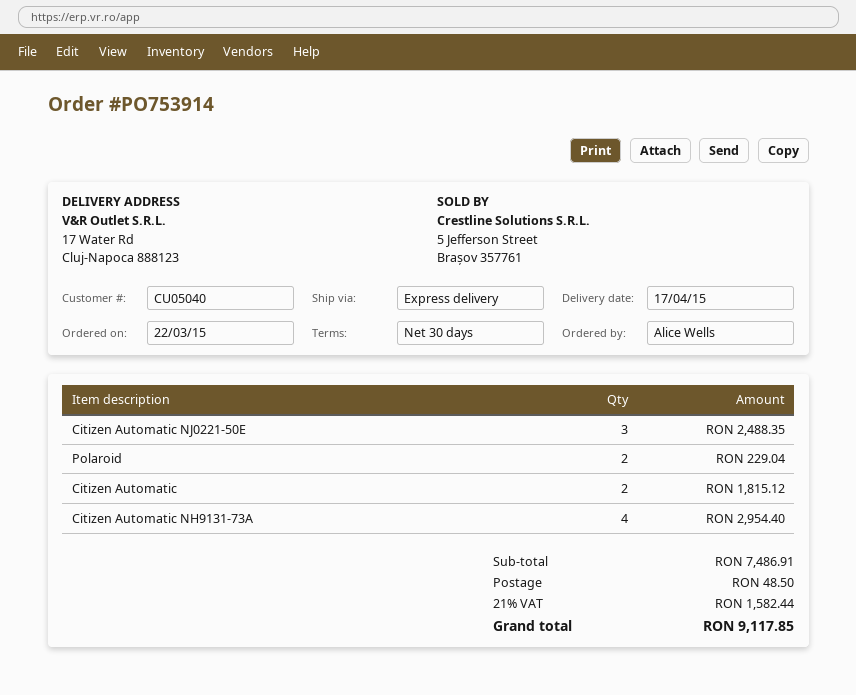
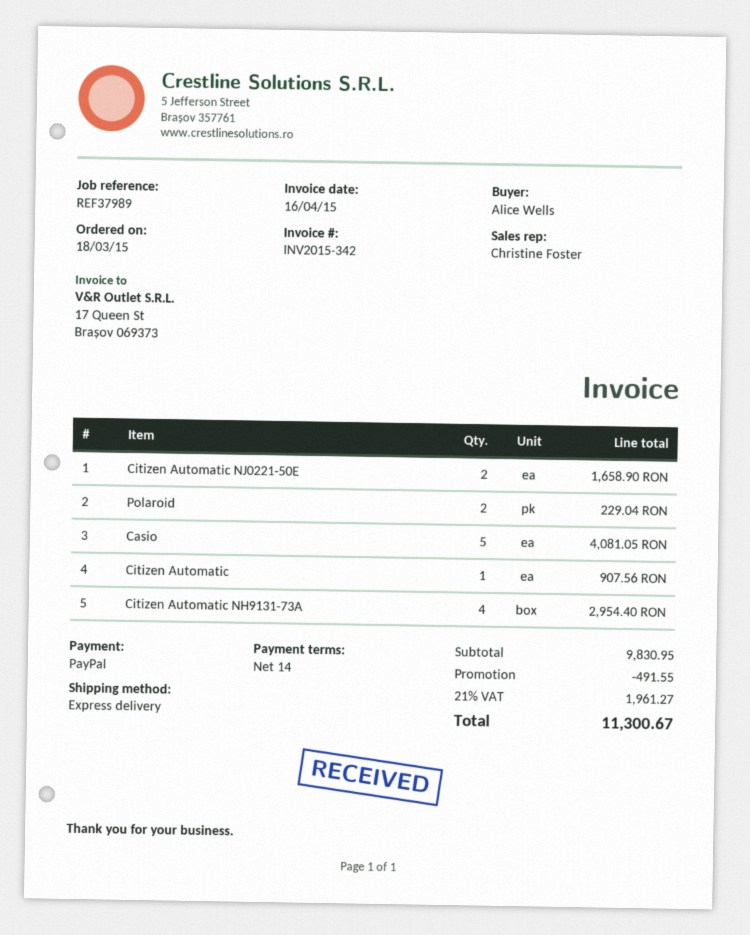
order date: 2015-03-22 -> 2015-03-18
payment terms: 30 days -> 14 days
Citizen Automatic NJ0221-50E: 3 for 2488.35 -> 2 for 1658.90
Citizen Automatic: 2 for 1815.12 -> 1 for 907.56
Casio: none -> 5 for 4081.05
subtotal: 7486.91 -> 9830.95
discount: none -> 491.55
shipping: 48.50 -> none
tax: 21% = 1582.44 -> 21% = 1961.27
total: 9117.85 -> 11300.67

